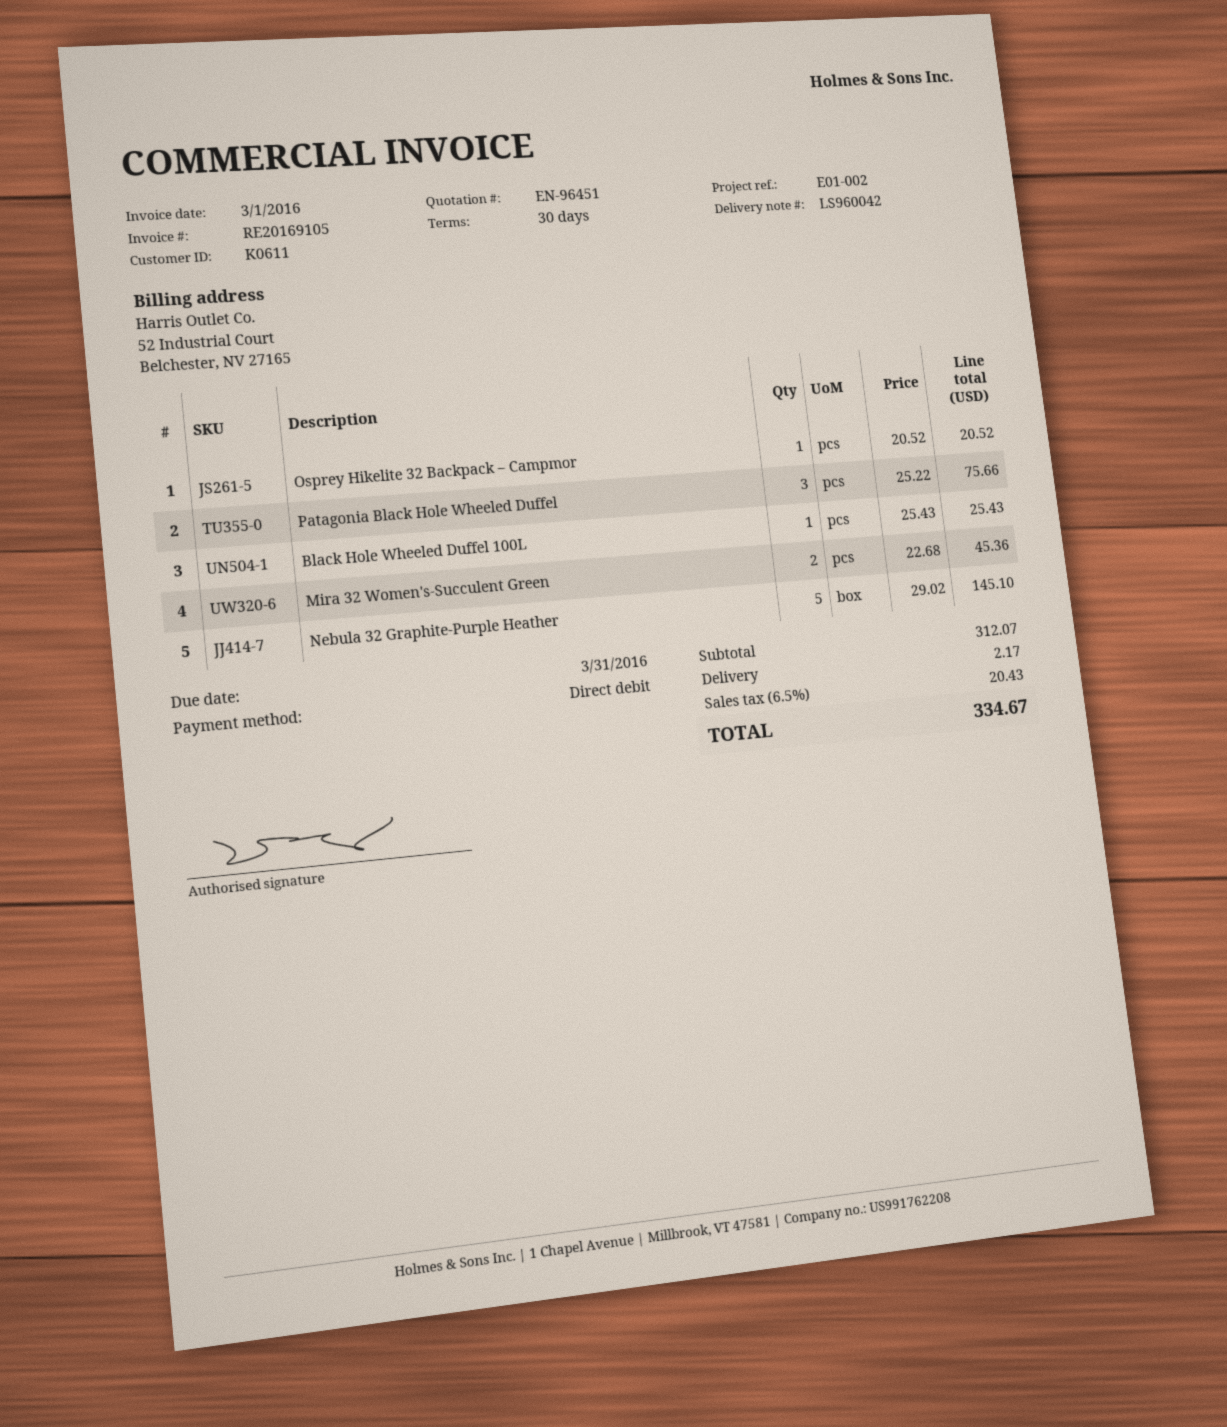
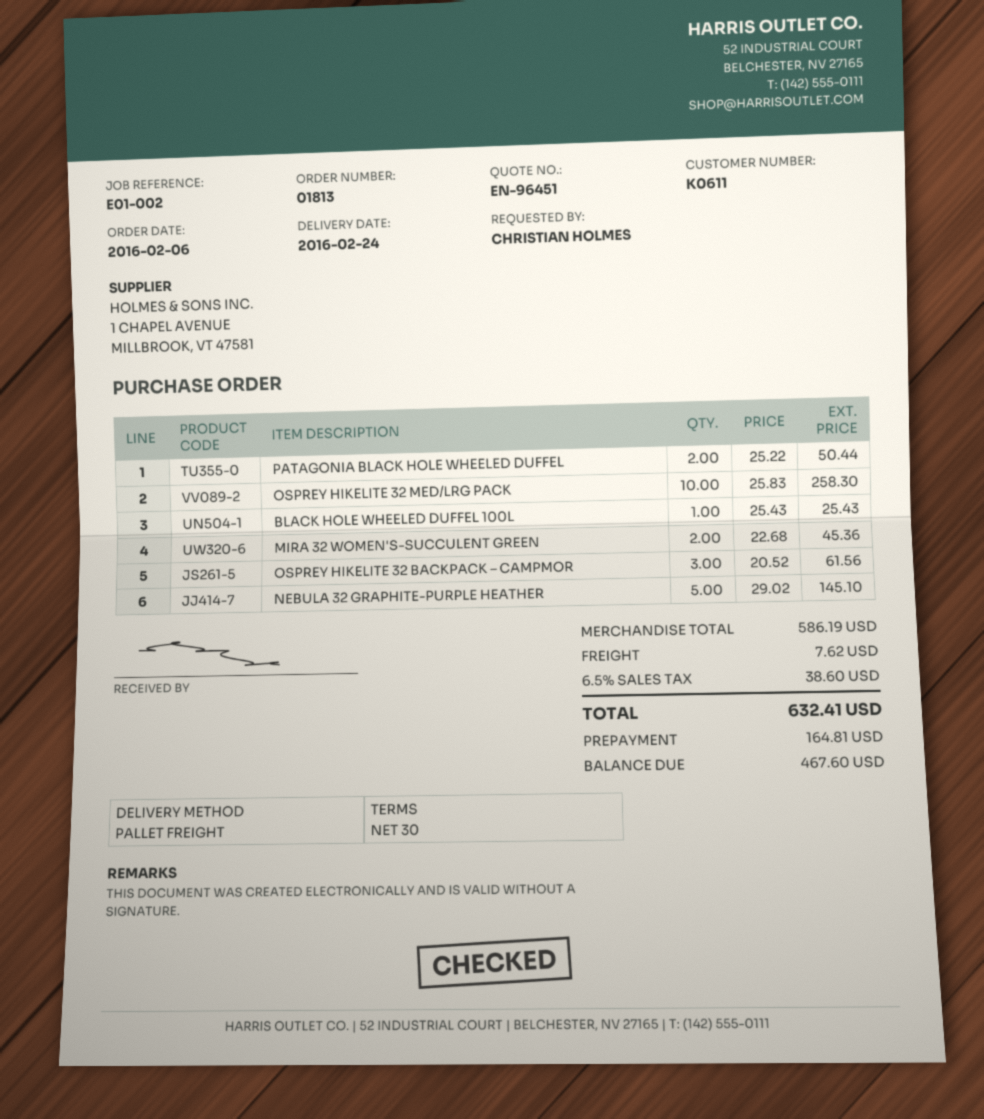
Osprey Hikelite 32 Backpack – Campmor: 1 x 20.52 = 20.52 -> 3 x 20.52 = 61.56
Patagonia Black Hole Wheeled Duffel: 3 x 25.22 = 75.66 -> 2 x 25.22 = 50.44
OSPREY HIKELITE 32 MED/LRG PACK: none -> 10 x 25.83 = 258.30
subtotal: 312.07 -> 586.19
shipping: 2.17 -> 7.62
tax: 6.5% = 20.43 -> 6.5% = 38.60
total: 334.67 -> 632.41

